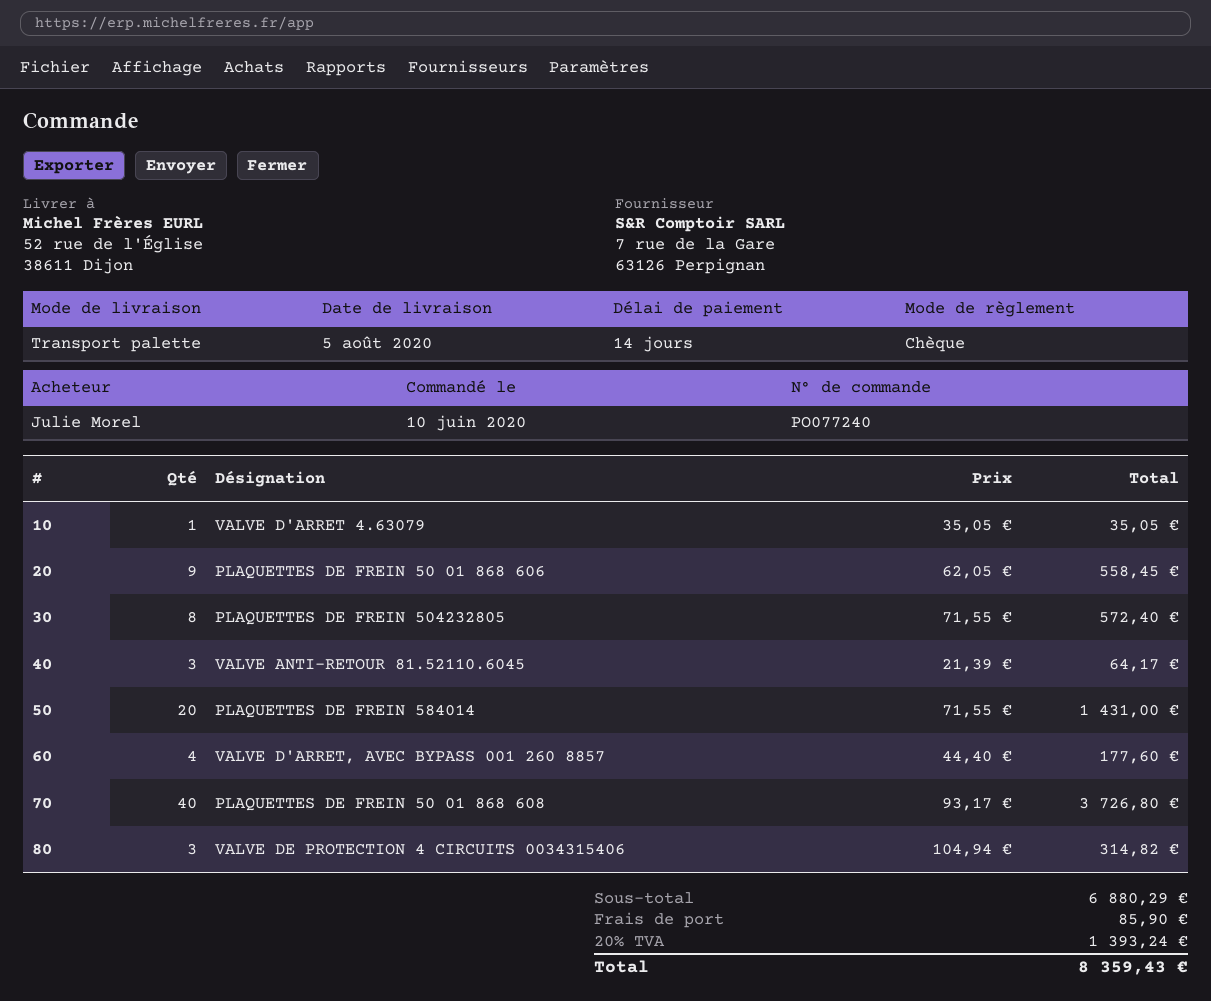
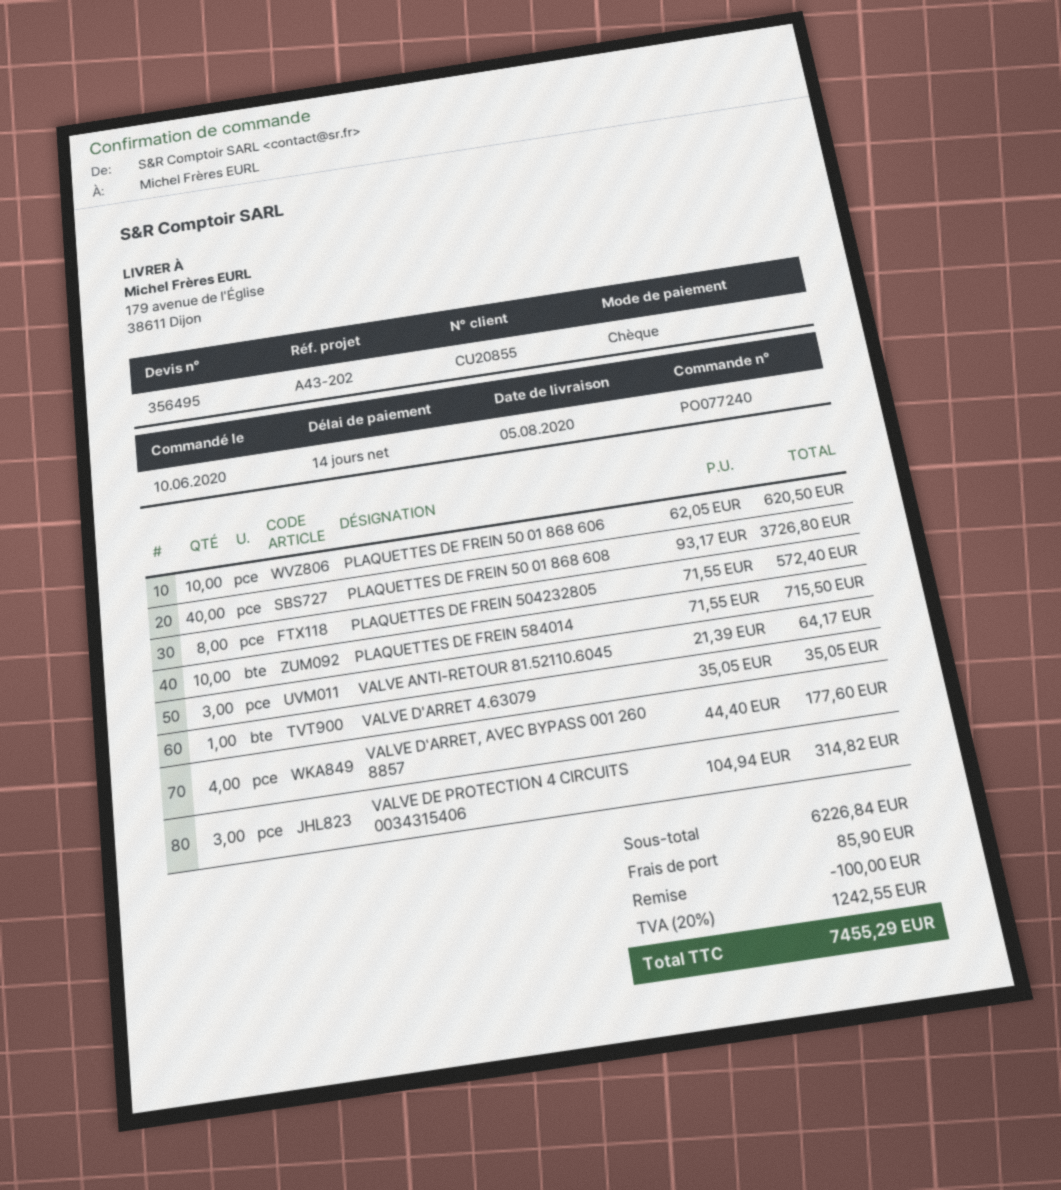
ship to: 52 rue de l'Église, 38611 Dijon -> 179 avenue de l'Église, 38611 Dijon
PLAQUETTES DE FREIN 50 01 868 606: 9 x 62.05 = 558.45 -> 10 x 62.05 = 620.50
PLAQUETTES DE FREIN 584014: 20 x 71.55 = 1431.00 -> 10 x 71.55 = 715.50
subtotal: 6880.29 -> 6226.84
discount: none -> 100.00
tax: 20% = 1393.24 -> 20% = 1242.55
total: 8359.43 -> 7455.29

